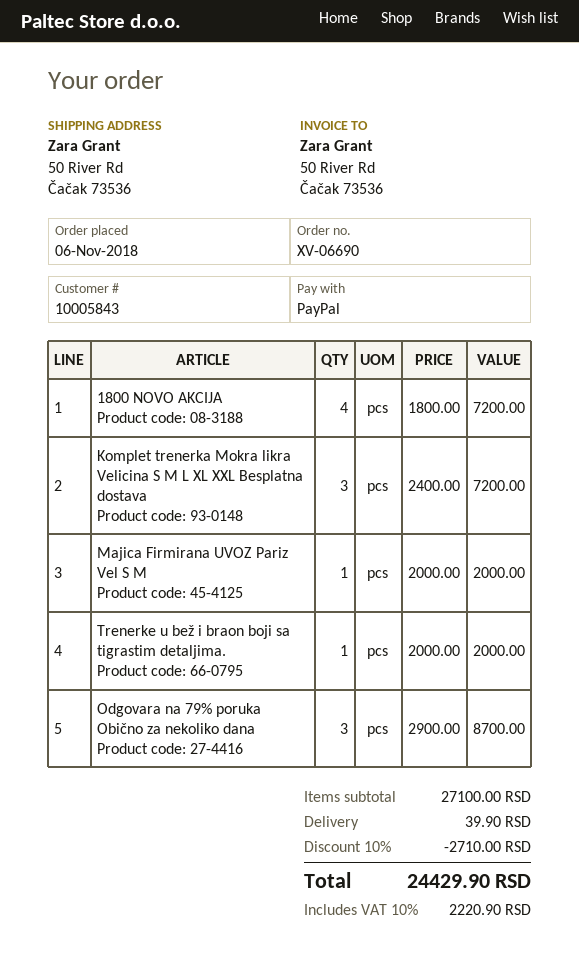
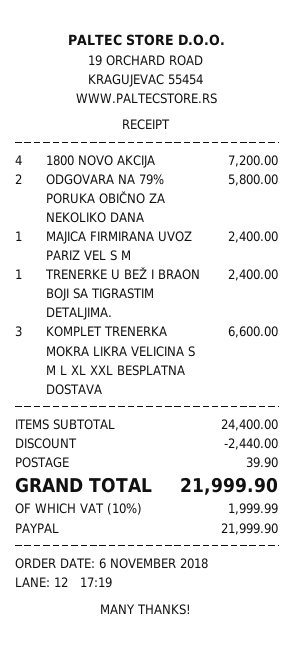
Komplet trenerka Mokra likra Velicina S M L XL XXL Besplatna dostava: 3 for 7200.00 -> 3 for 6600.00
Majica Firmirana UVOZ Pariz Vel S M: 1 for 2000.00 -> 1 for 2400.00
Trenerke u bež i braon boji sa tigrastim detaljima.: 1 for 2000.00 -> 1 for 2400.00
Odgovara na 79% poruka Obično za nekoliko dana: 3 for 8700.00 -> 2 for 5800.00
subtotal: 27100.00 -> 24400.00
discount: 2710.00 -> 2440.00
tax: 10% = 2220.90 -> 10% = 1999.99
total: 24429.90 -> 21999.90

